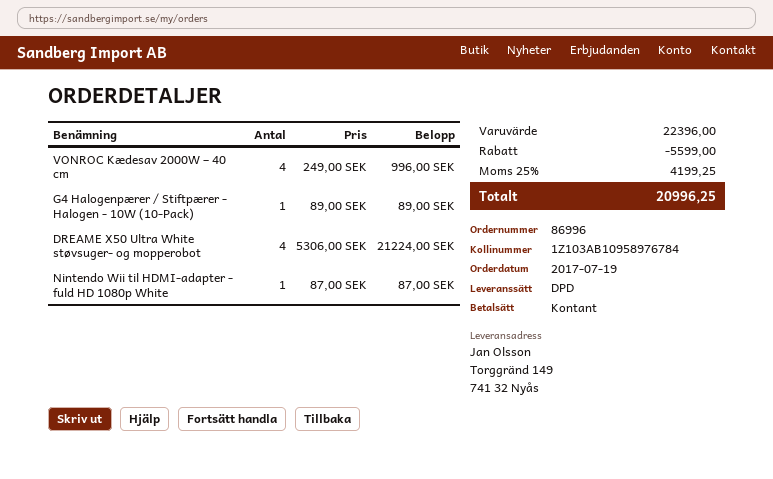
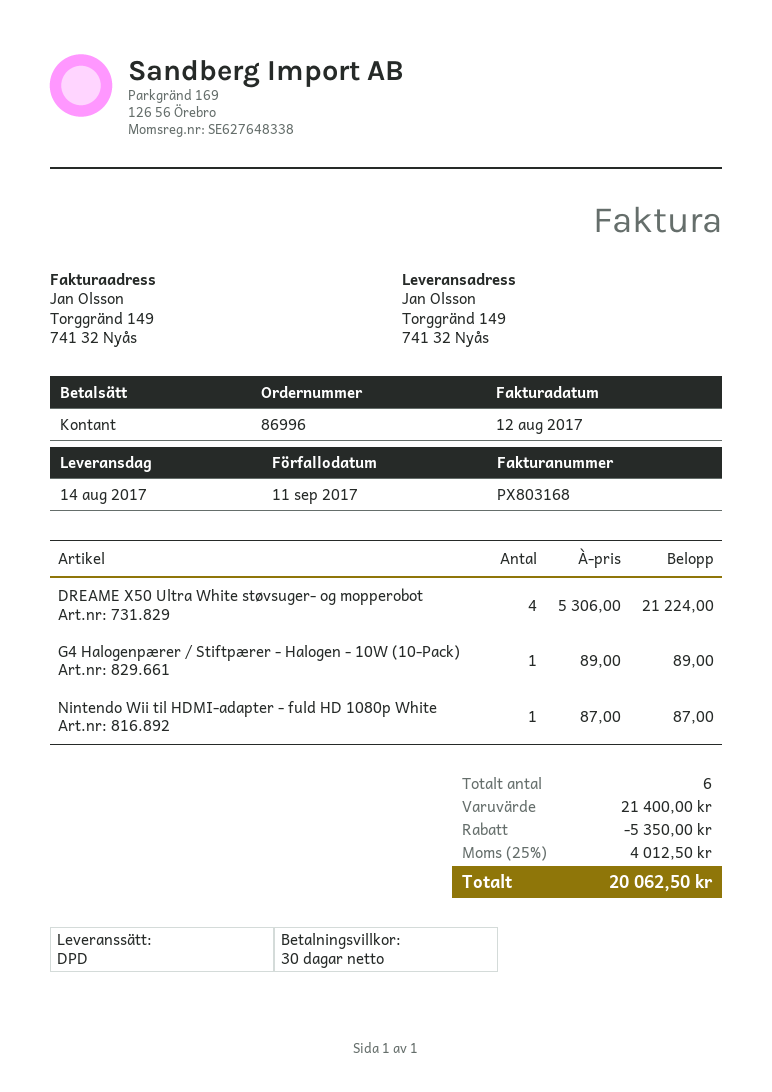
VONROC Kædesav 2000W – 40 cm: 4 x 249.00 = 996.00 -> none
subtotal: 22396.00 -> 21400.00
discount: 5599.00 -> 5350.00
tax: 25% = 4199.25 -> 25% = 4012.50
total: 20996.25 -> 20062.50

